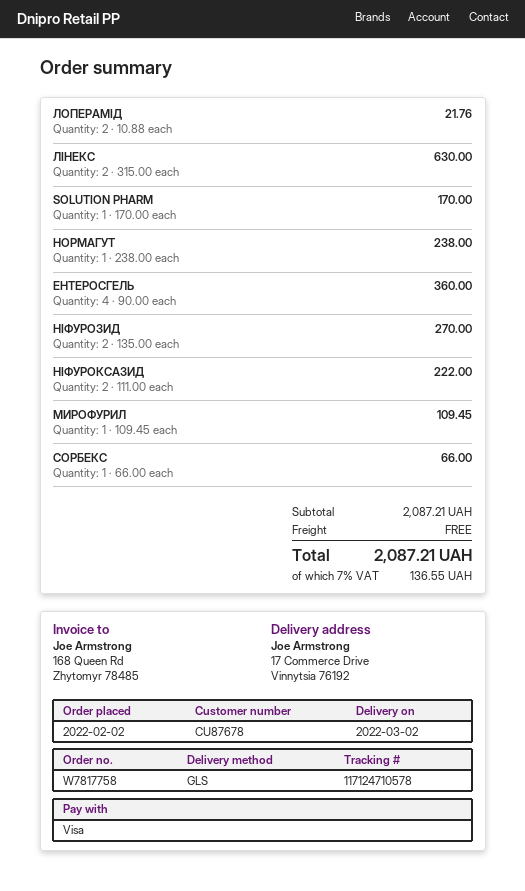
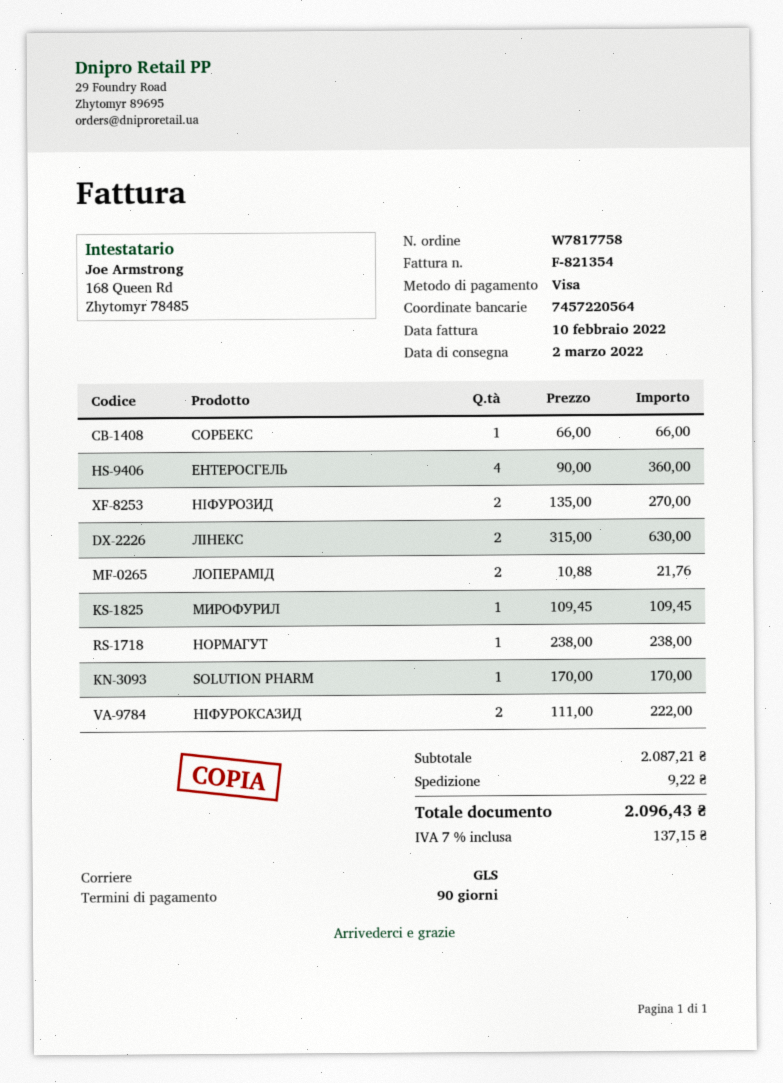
shipping: 0.00 -> 9.22
tax: 7% = 136.55 -> 7% = 137.15
total: 2087.21 -> 2096.43

